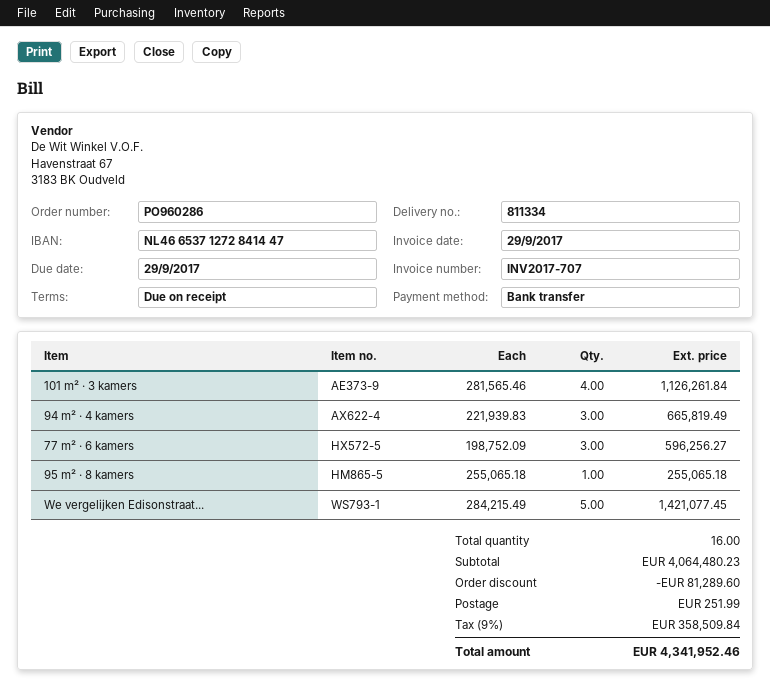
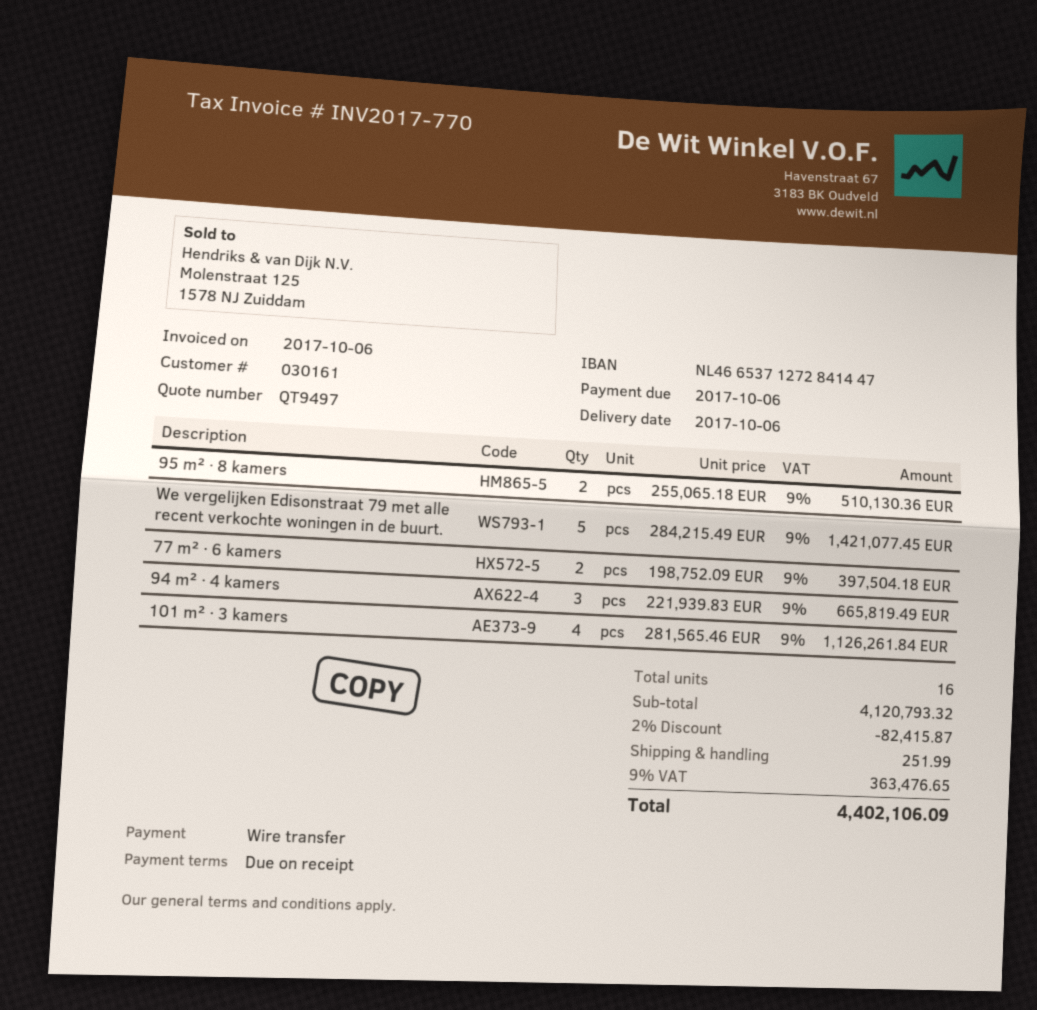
invoice number: INV2017-707 -> INV2017-770
invoice date: 2017-09-29 -> 2017-10-06
due date: 2017-09-29 -> 2017-10-06
77 m² · 6 kamers: 3 x 198752.09 = 596256.27 -> 2 x 198752.09 = 397504.18
95 m² · 8 kamers: 1 x 255065.18 = 255065.18 -> 2 x 255065.18 = 510130.36
subtotal: 4064480.23 -> 4120793.32
discount: 81289.60 -> 82415.87
tax: 9% = 358509.84 -> 9% = 363476.65
total: 4341952.46 -> 4402106.09

